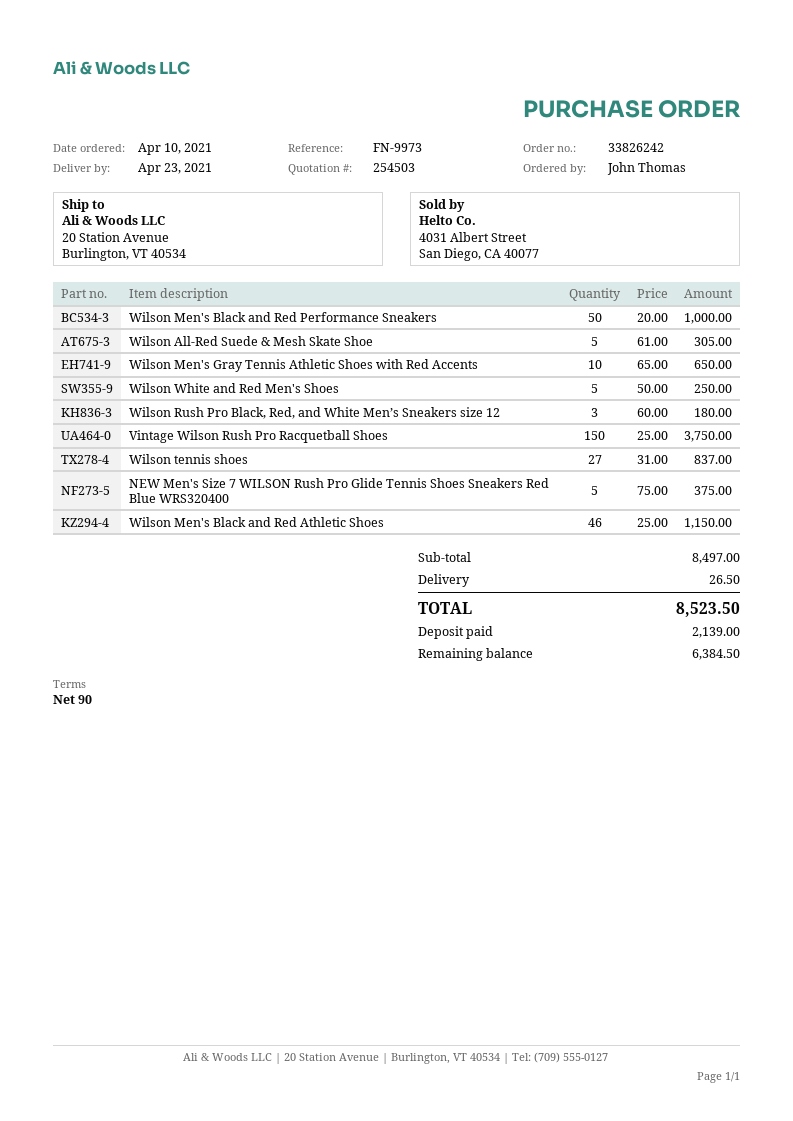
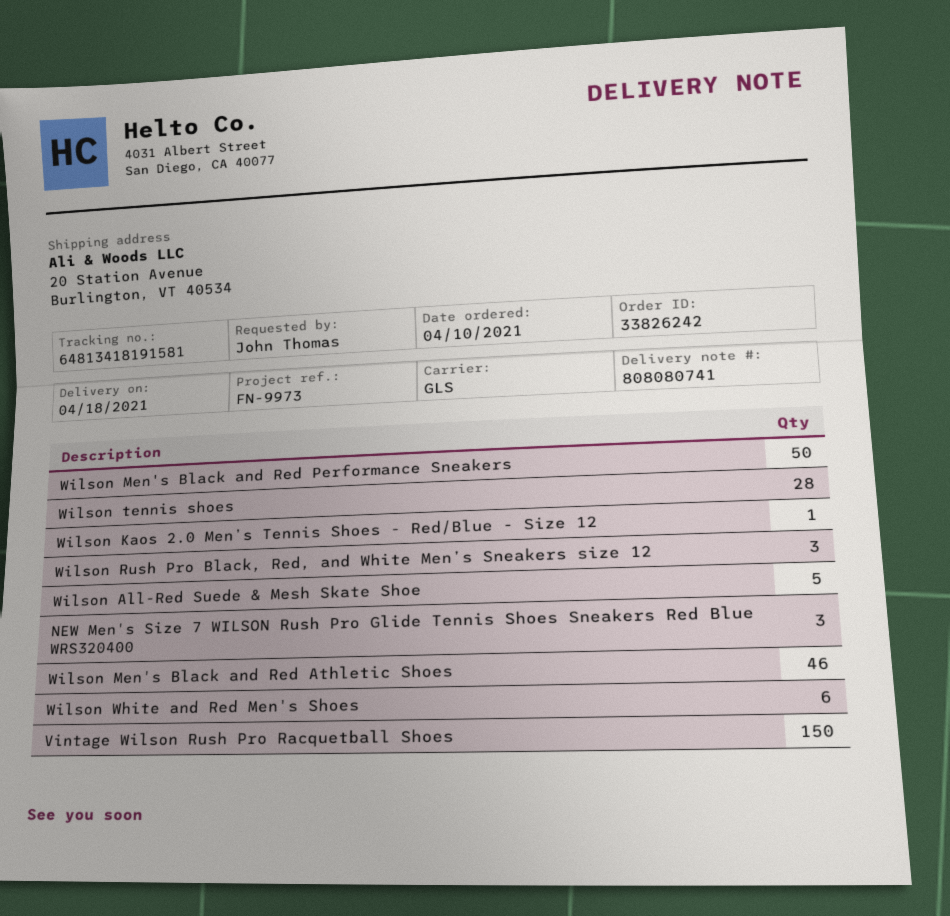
delivery date: 2021-04-23 -> 2021-04-18
Wilson Men's Gray Tennis Athletic Shoes with Red Accents: 10 -> none
Wilson White and Red Men's Shoes: 5 -> 6
Wilson tennis shoes: 27 -> 28
NEW Men's Size 7 WILSON Rush Pro Glide Tennis Shoes Sneakers Red Blue WRS320400: 5 -> 3
Wilson Kaos 2.0 Men’s Tennis Shoes - Red/Blue - Size 12: none -> 1

